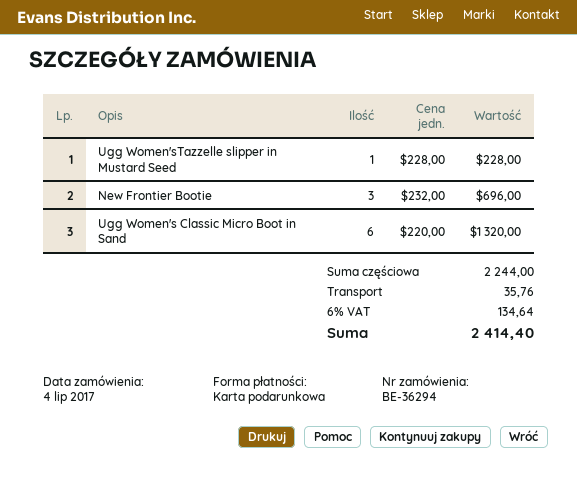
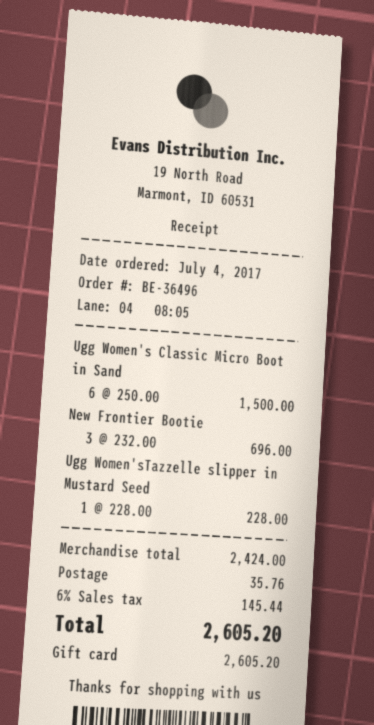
order number: BE-36294 -> BE-36496
Ugg Women's Classic Micro Boot in Sand: 6 x 220.00 = 1320.00 -> 6 x 250.00 = 1500.00
subtotal: 2244.00 -> 2424.00
tax: 6% = 134.64 -> 6% = 145.44
total: 2414.40 -> 2605.20

